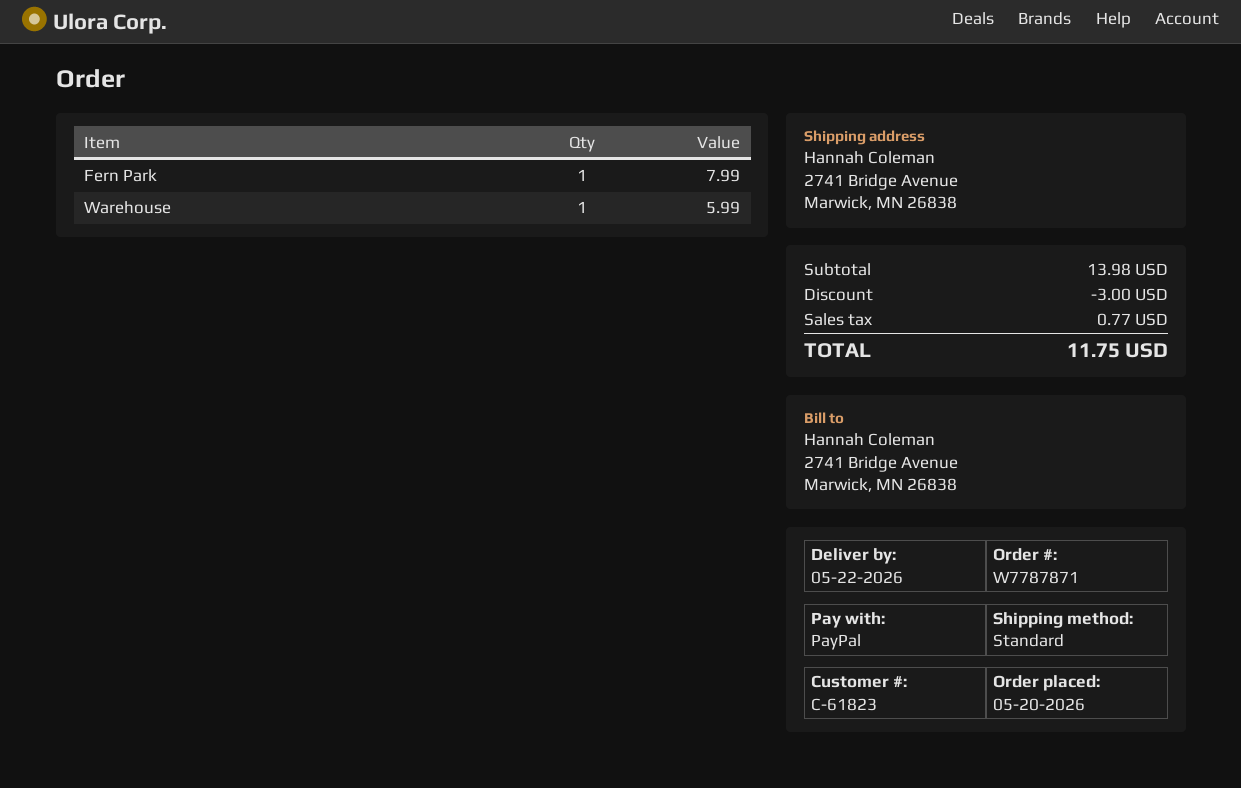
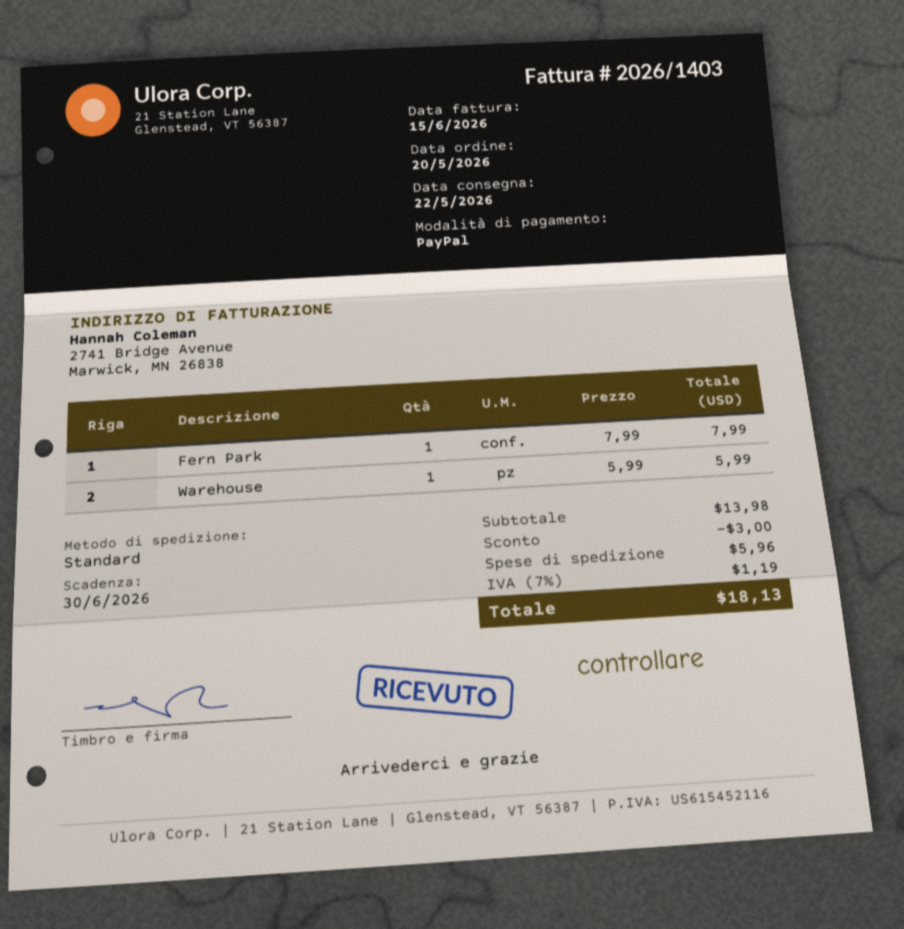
shipping: none -> 5.96
tax: 0.77 -> 1.19
total: 11.75 -> 18.13

